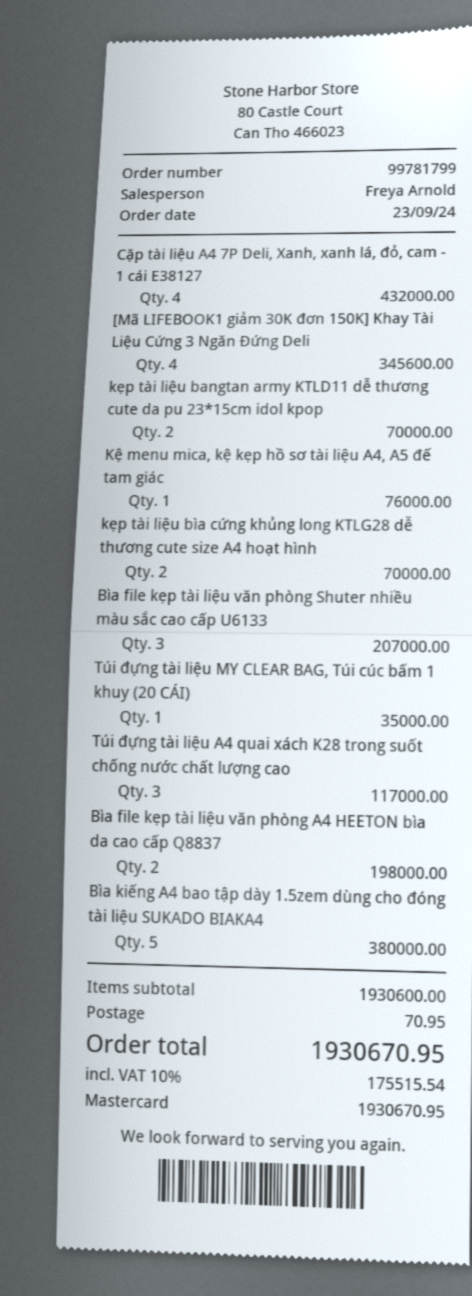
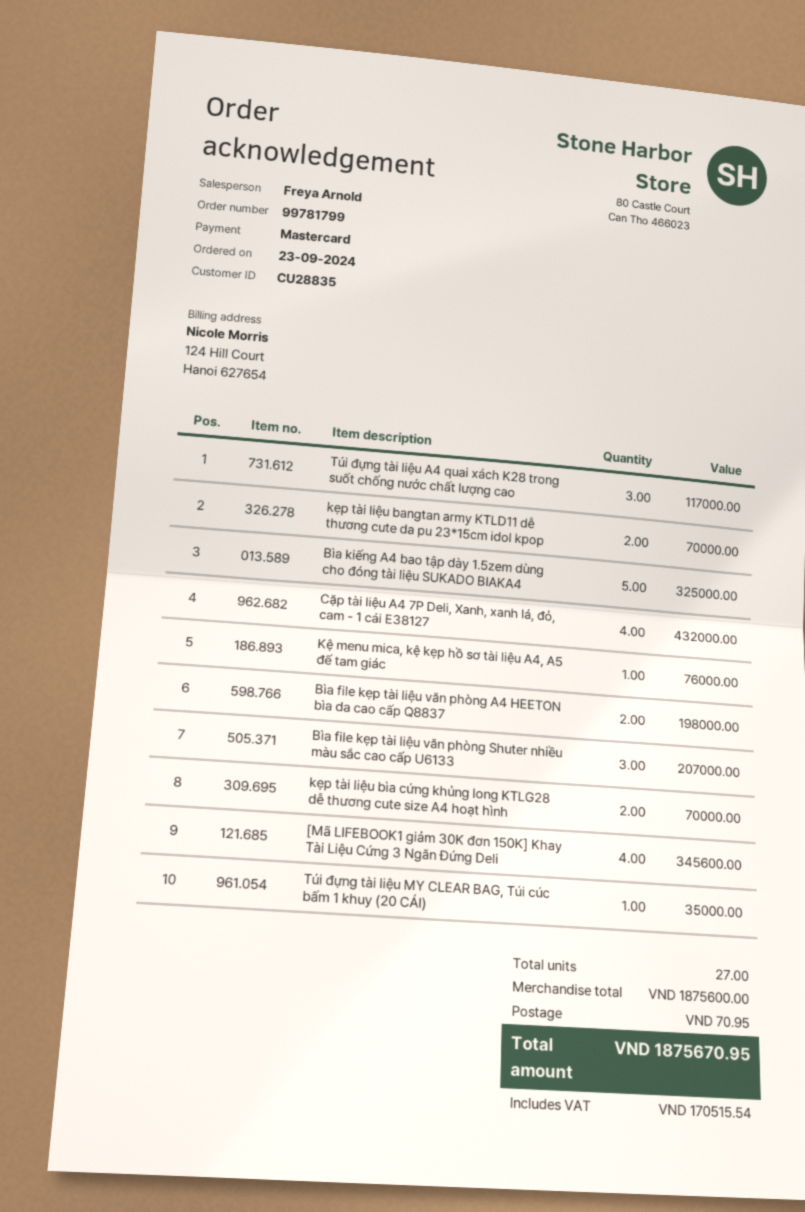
Bìa kiếng A4 bao tập dày 1.5zem dùng cho đóng tài liệu SUKADO BIAKA4: 5 for 380000.00 -> 5 for 325000.00
subtotal: 1930600.00 -> 1875600.00
tax: 175515.54 -> 170515.54
total: 1930670.95 -> 1875670.95

